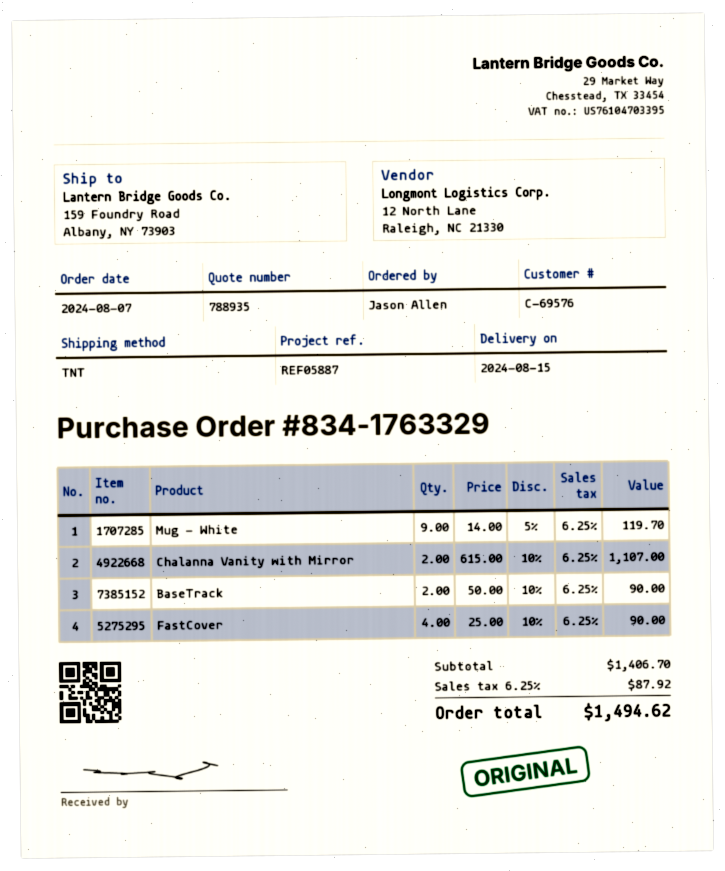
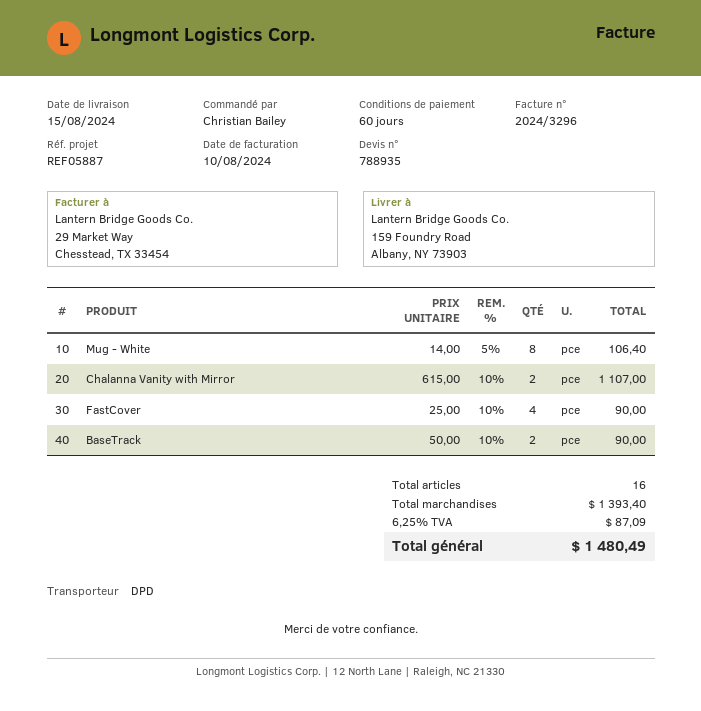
ordered by: Jason Allen -> Christian Bailey
shipping method: TNT -> DPD
Mug - White: 9 x 14.00 - 5% = 119.70 -> 8 x 14.00 - 5% = 106.40
subtotal: 1406.70 -> 1393.40
tax: 6.25% = 87.92 -> 6.25% = 87.09
total: 1494.62 -> 1480.49

